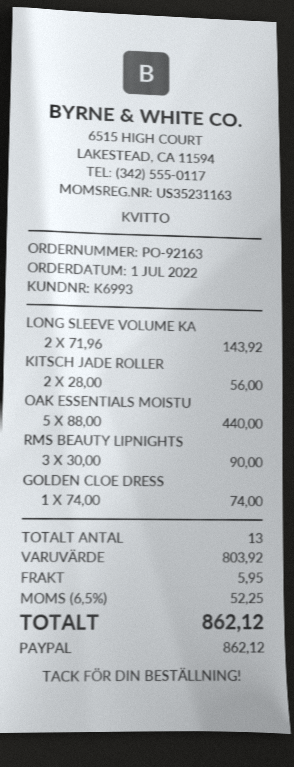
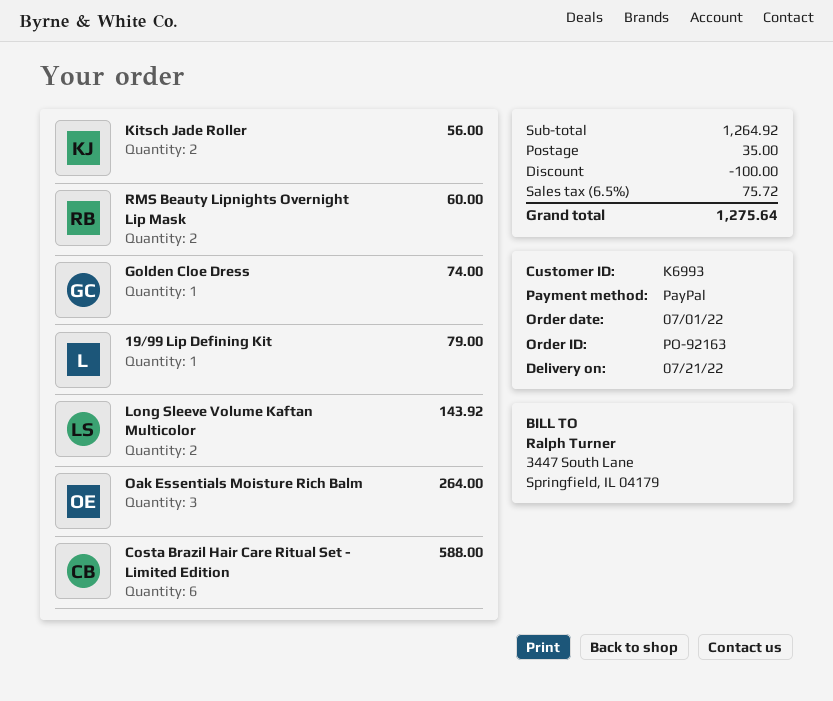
OAK ESSENTIALS MOISTU: 5 for 440.00 -> 3 for 264.00
RMS BEAUTY LIPNIGHTS: 3 for 90.00 -> 2 for 60.00
19/99 Lip Defining Kit: none -> 1 for 79.00
Costa Brazil Hair Care Ritual Set - Limited Edition: none -> 6 for 588.00
subtotal: 803.92 -> 1264.92
discount: none -> 100.00
shipping: 5.95 -> 35.00
tax: 6.5% = 52.25 -> 6.5% = 75.72
total: 862.12 -> 1275.64

